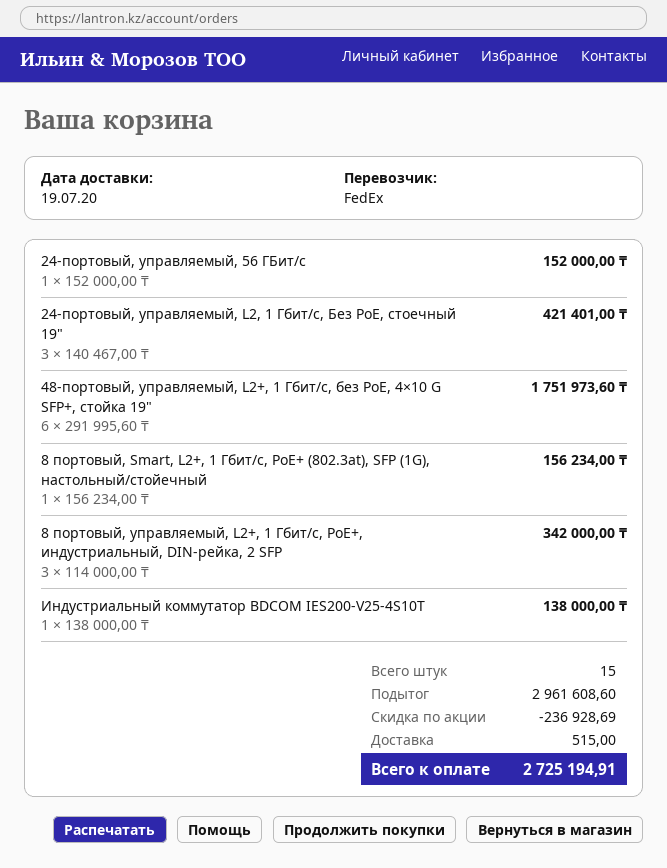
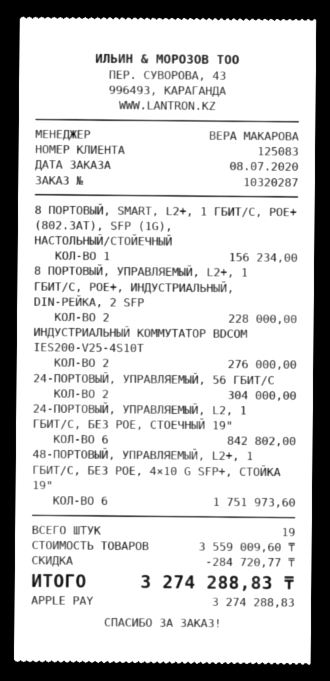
24-портовый, управляемый, 56 ГБит/с: 1 for 152000.00 -> 2 for 304000.00
24-портовый, управляемый, L2, 1 Гбит/с, Без PoE, стоечный 19": 3 for 421401.00 -> 6 for 842802.00
8 портовый, управляемый, L2+, 1 Гбит/с, PoE+, индустриальный, DIN-рейка, 2 SFP: 3 for 342000.00 -> 2 for 228000.00
Индустриальный коммутатор BDCOM IES200-V25-4S10T: 1 for 138000.00 -> 2 for 276000.00
total quantity: 15 -> 19
subtotal: 2961608.60 -> 3559009.60
discount: 236928.69 -> 284720.77
shipping: 515.00 -> none
total: 2725194.91 -> 3274288.83

